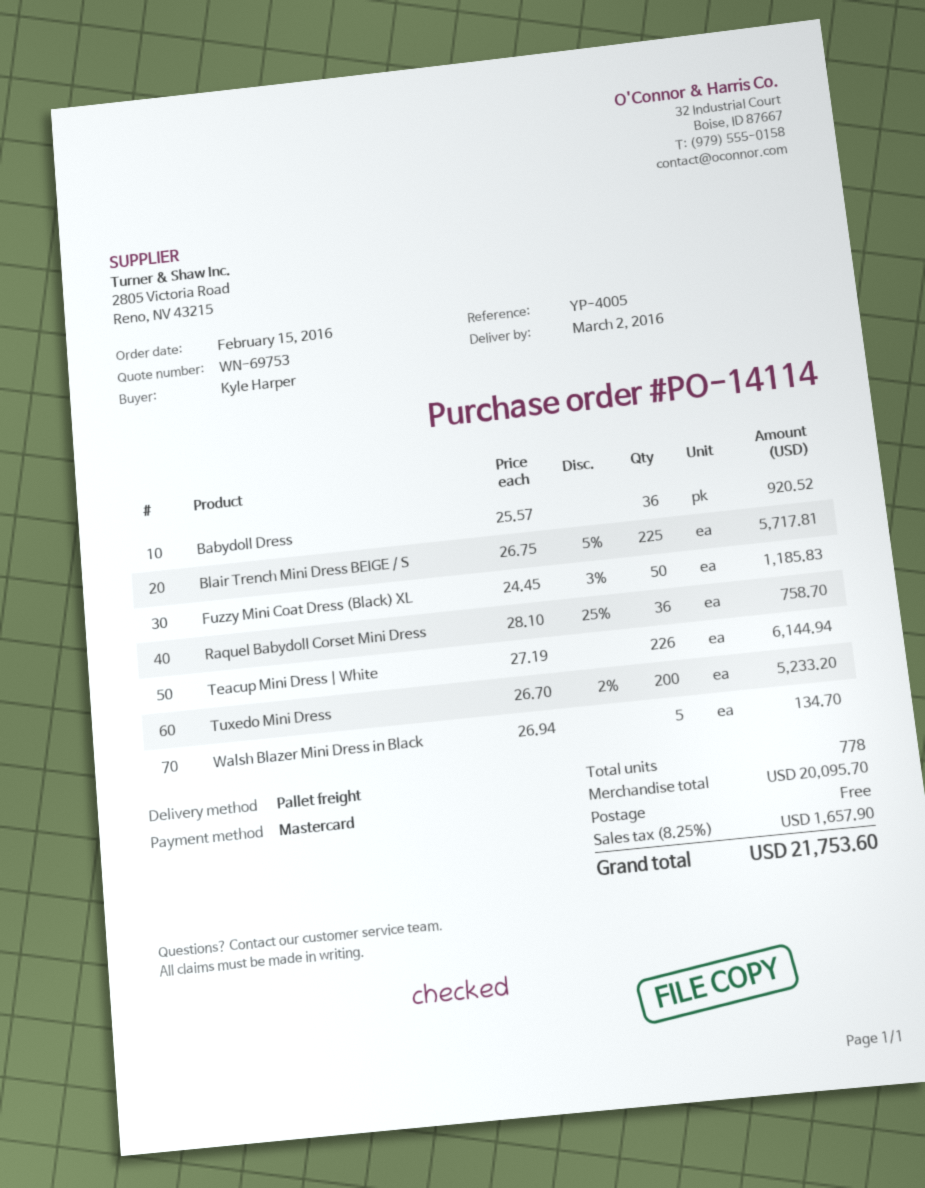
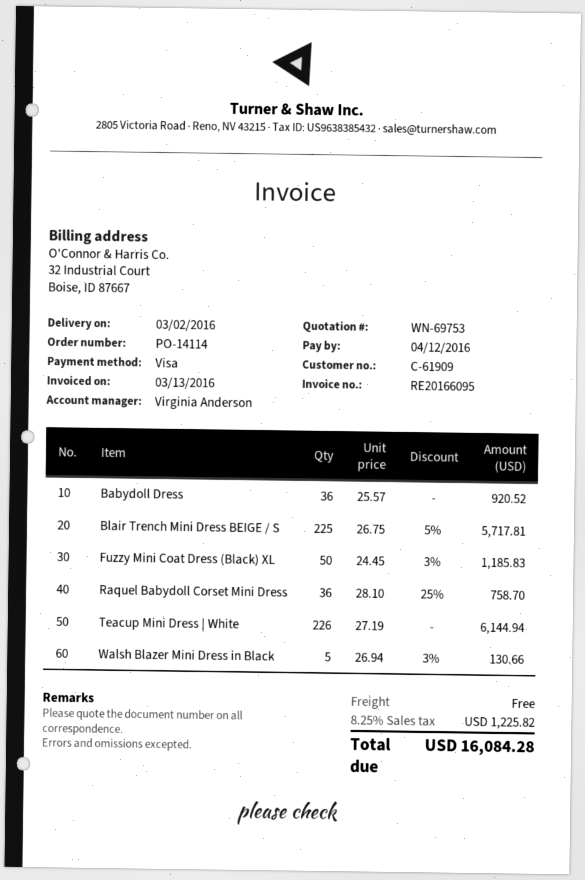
payment method: Mastercard -> Visa
Tuxedo Mini Dress: 200 x 26.70 - 2% = 5233.20 -> none
Walsh Blazer Mini Dress in Black: 5 x 26.94 = 134.70 -> 5 x 26.94 - 3% = 130.66
tax: 8.25% = 1657.90 -> 8.25% = 1225.82
total: 21753.60 -> 16084.28

